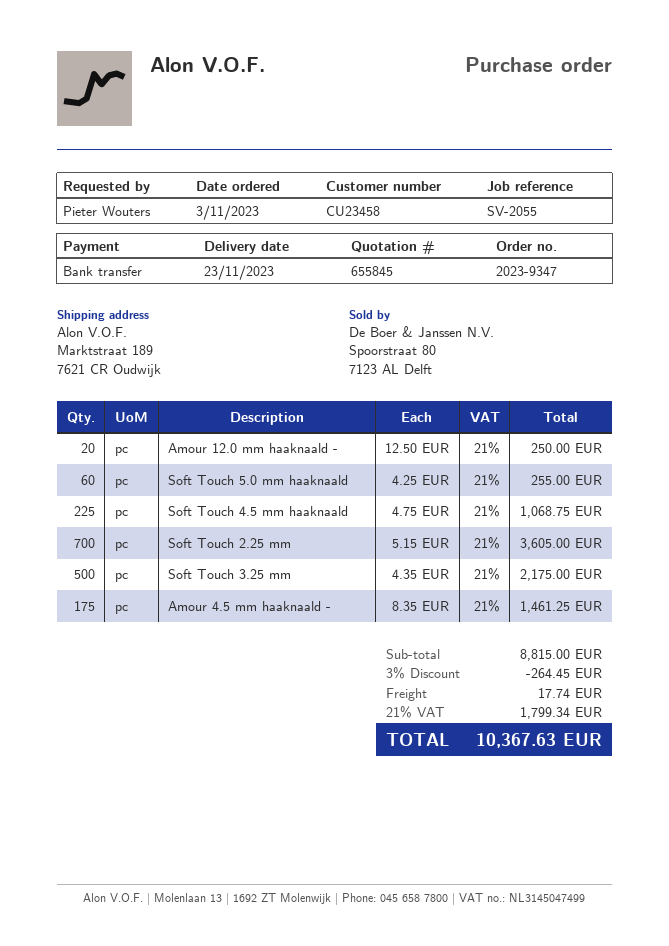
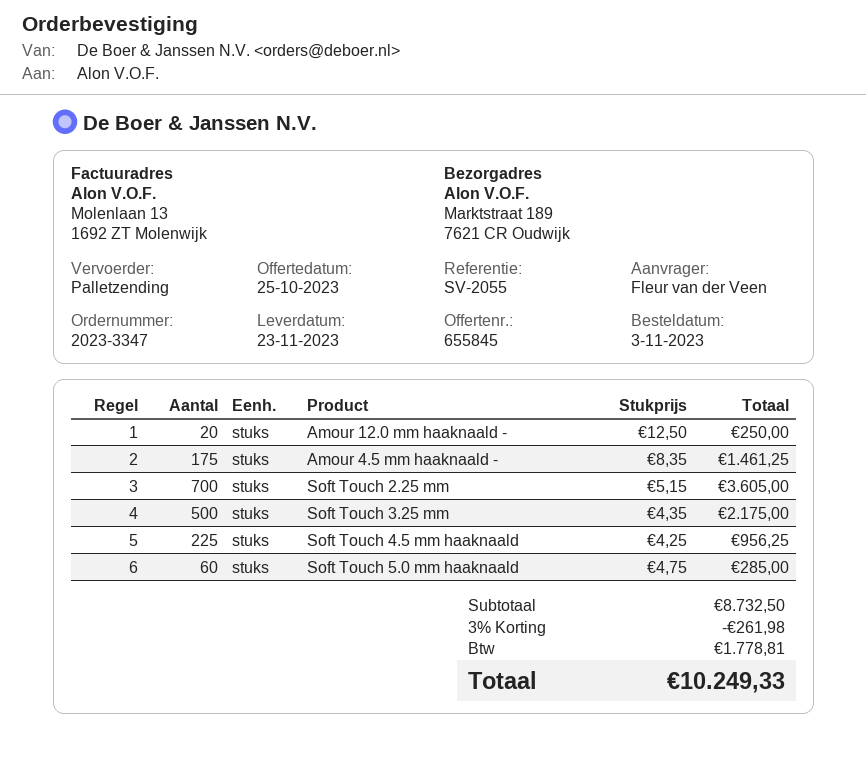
order number: 2023-9347 -> 2023-3347
ordered by: Pieter Wouters -> Fleur van der Veen
Soft Touch 5.0 mm haaknaald: 60 x 4.25 = 255.00 -> 60 x 4.75 = 285.00
Soft Touch 4.5 mm haaknaald: 225 x 4.75 = 1068.75 -> 225 x 4.25 = 956.25
subtotal: 8815.00 -> 8732.50
discount: 3% = 264.45 -> 3% = 261.98
shipping: 17.74 -> none
tax: 1799.34 -> 1778.81
total: 10367.63 -> 10249.33

